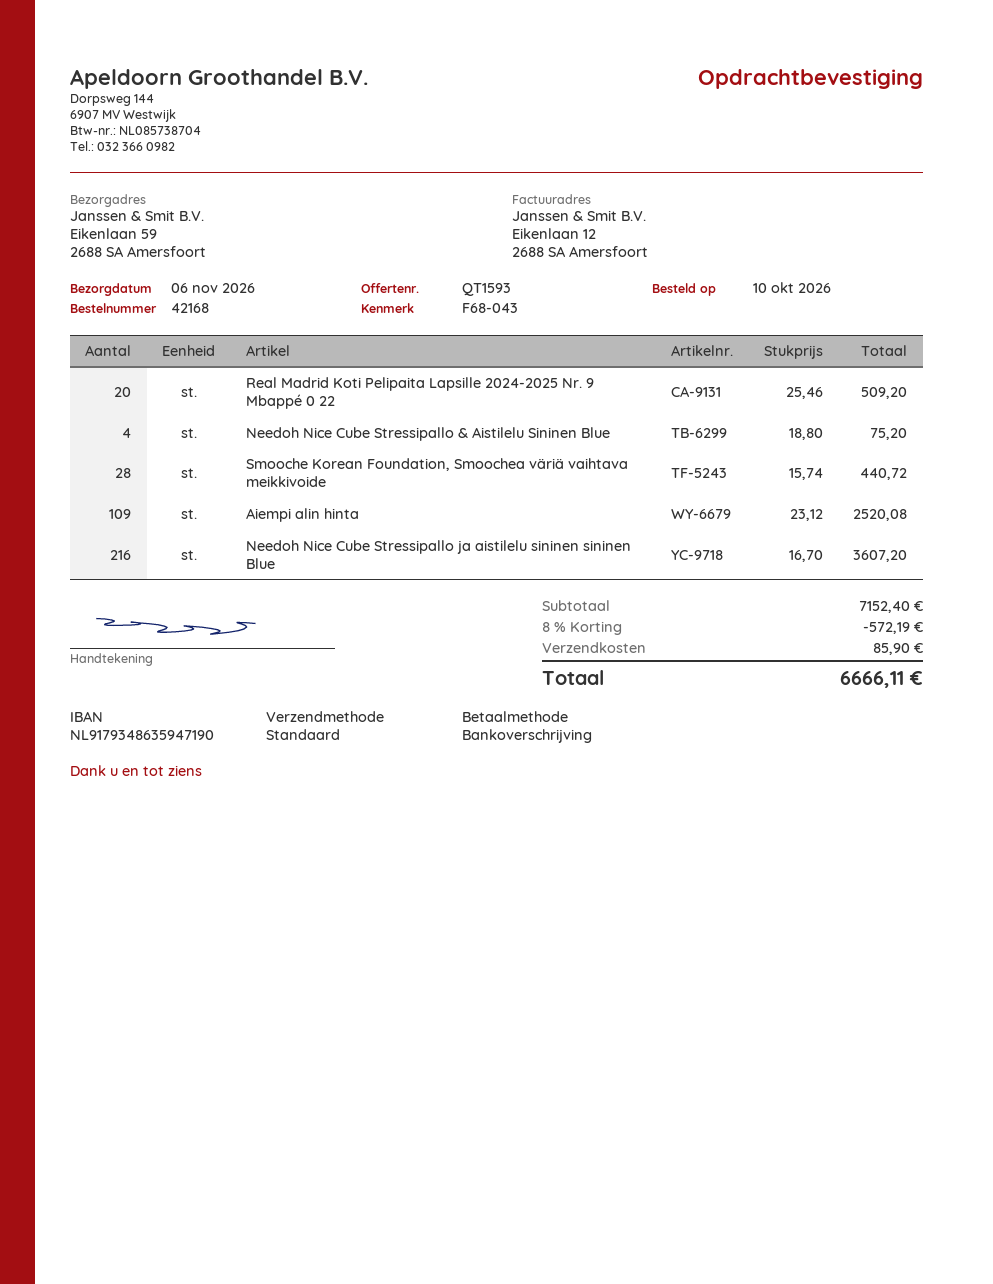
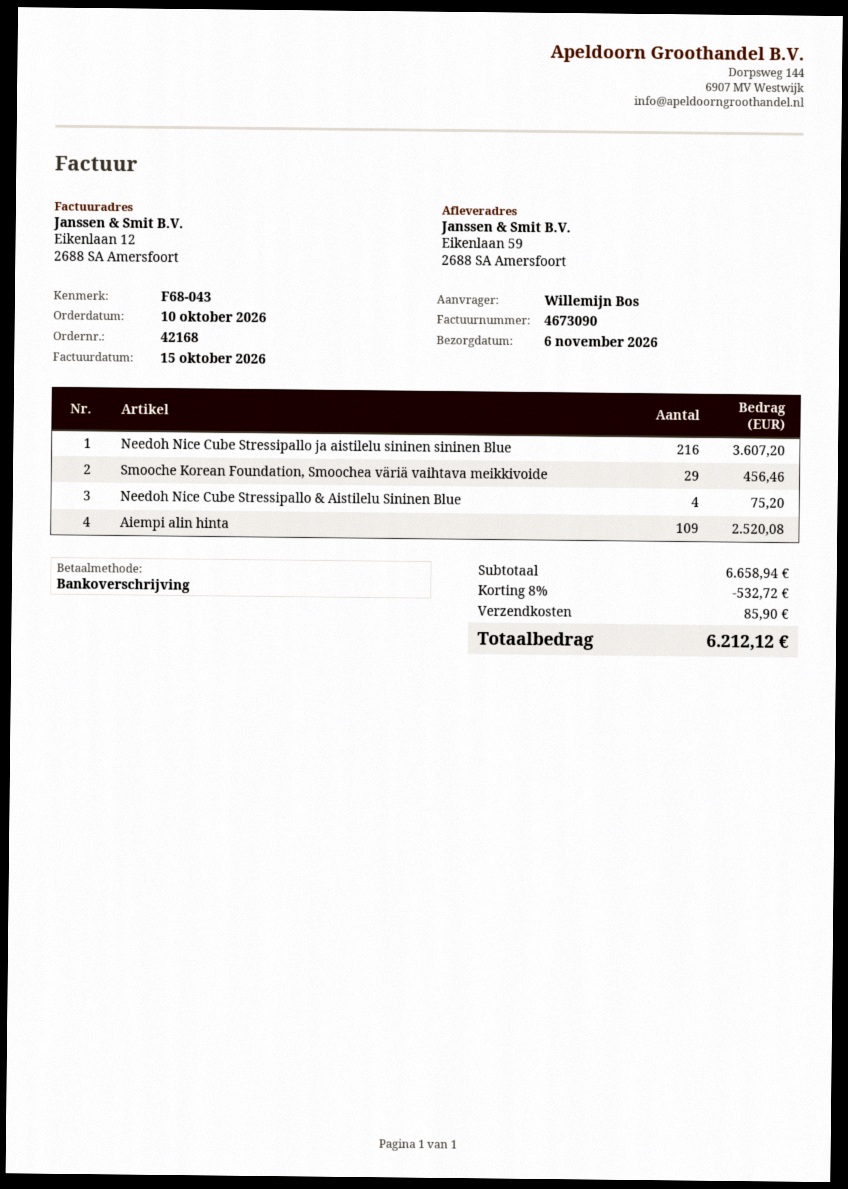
Real Madrid Koti Pelipaita Lapsille 2024-2025 Nr. 9 Mbappé 0 22: 20 for 509.20 -> none
Smooche Korean Foundation, Smoochea väriä vaihtava meikkivoide: 28 for 440.72 -> 29 for 456.46
subtotal: 7152.40 -> 6658.94
discount: 8% = 572.19 -> 8% = 532.72
total: 6666.11 -> 6212.12

